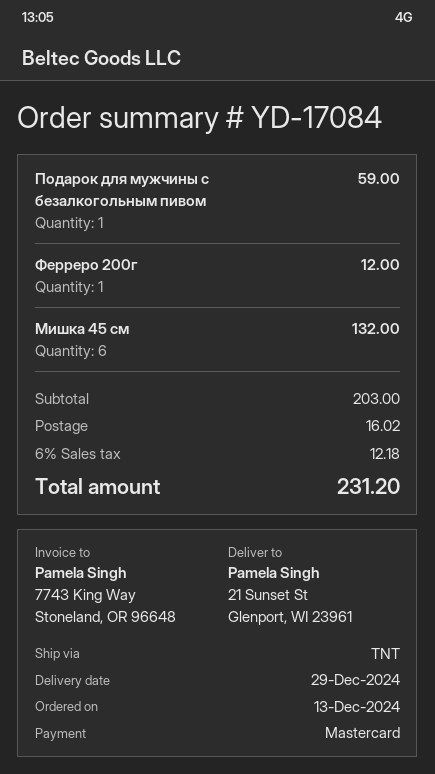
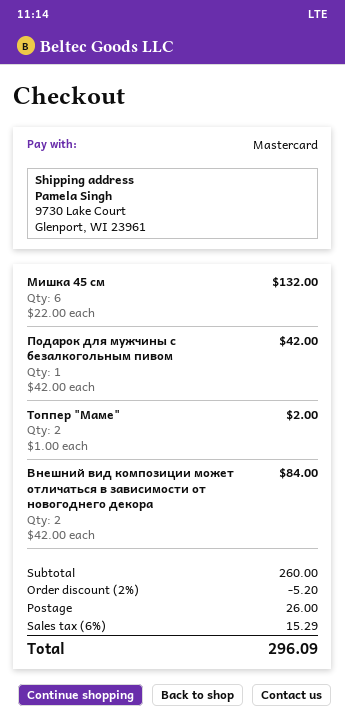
ship to: 21 Sunset St, Glenport, WI 23961 -> 9730 Lake Court, Glenport, WI 23961
Подарок для мужчины с безалкогольным пивом: 1 for 59.00 -> 1 for 42.00
Ферреро 200г: 1 for 12.00 -> none
Топпер "Маме": none -> 2 for 2.00
Внешний вид композиции может отличаться в зависимости от новогоднего декора: none -> 2 for 84.00
subtotal: 203.00 -> 260.00
discount: none -> 2% = 5.20
shipping: 16.02 -> 26.00
tax: 6% = 12.18 -> 6% = 15.29
total: 231.20 -> 296.09

